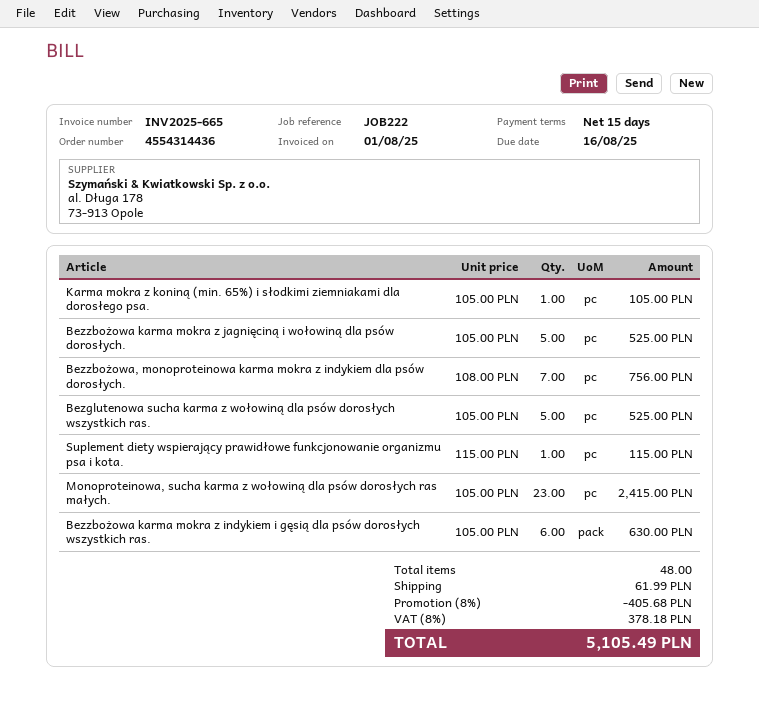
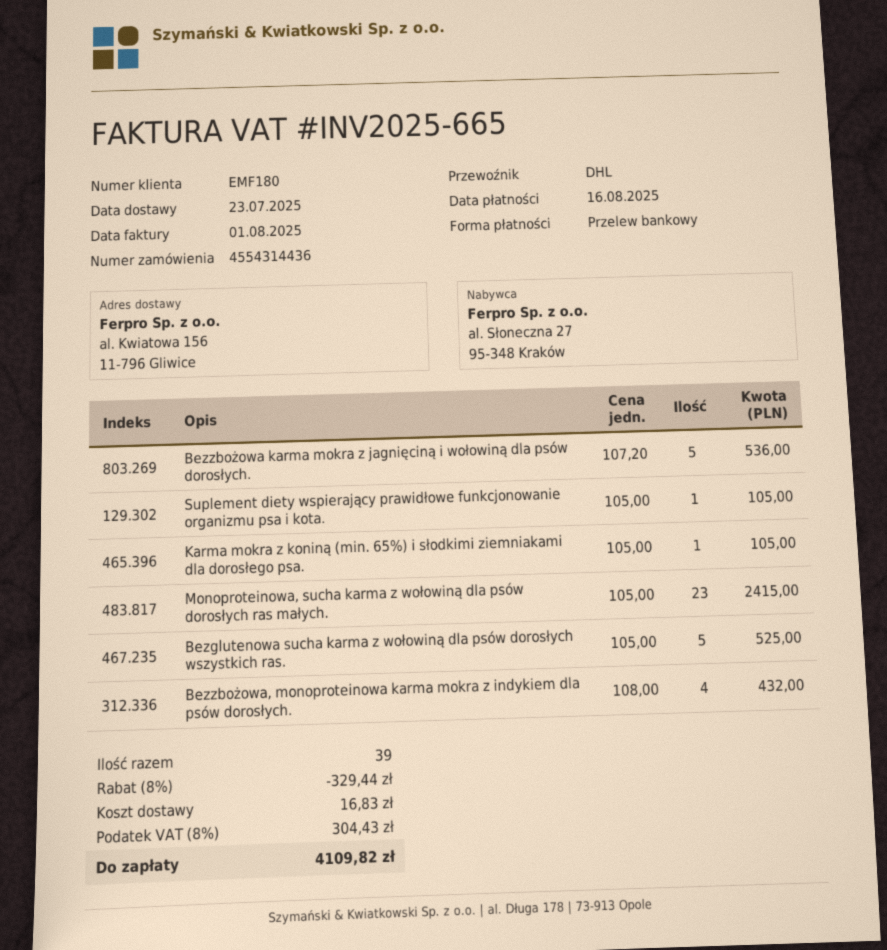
Bezzbożowa karma mokra z jagnięciną i wołowiną dla psów dorosłych.: 5 x 105.00 = 525.00 -> 5 x 107.20 = 536.00
Bezzbożowa, monoproteinowa karma mokra z indykiem dla psów dorosłych.: 7 x 108.00 = 756.00 -> 4 x 108.00 = 432.00
Suplement diety wspierający prawidłowe funkcjonowanie organizmu psa i kota.: 1 x 115.00 = 115.00 -> 1 x 105.00 = 105.00
Bezzbożowa karma mokra z indykiem i gęsią dla psów dorosłych wszystkich ras.: 6 x 105.00 = 630.00 -> none
total quantity: 48 -> 39
discount: 8% = 405.68 -> 8% = 329.44
shipping: 61.99 -> 16.83
tax: 8% = 378.18 -> 8% = 304.43
total: 5105.49 -> 4109.82

